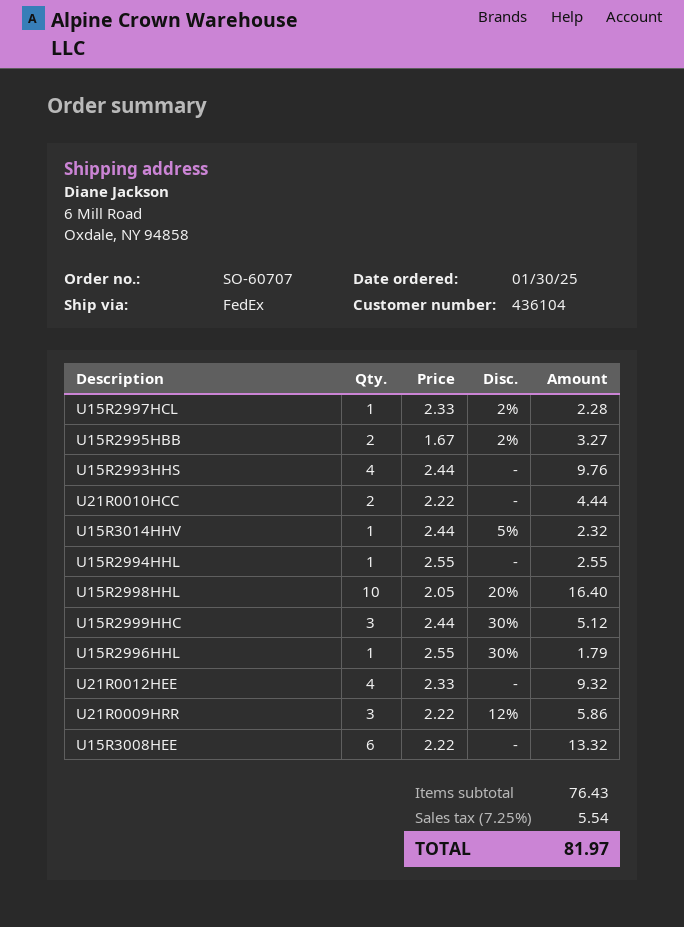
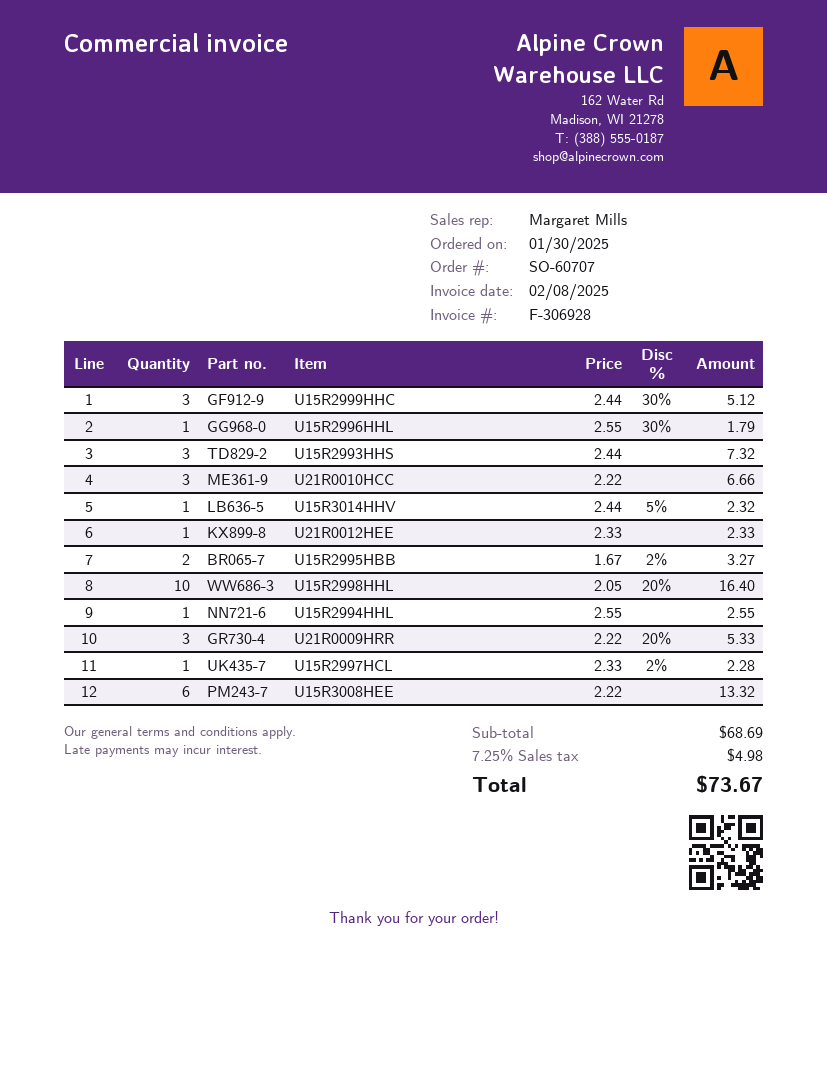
U15R2993HHS: 4 x 2.44 = 9.76 -> 3 x 2.44 = 7.32
U21R0010HCC: 2 x 2.22 = 4.44 -> 3 x 2.22 = 6.66
U21R0012HEE: 4 x 2.33 = 9.32 -> 1 x 2.33 = 2.33
U21R0009HRR: 3 x 2.22 - 12% = 5.86 -> 3 x 2.22 - 20% = 5.33
subtotal: 76.43 -> 68.69
tax: 7.25% = 5.54 -> 7.25% = 4.98
total: 81.97 -> 73.67

